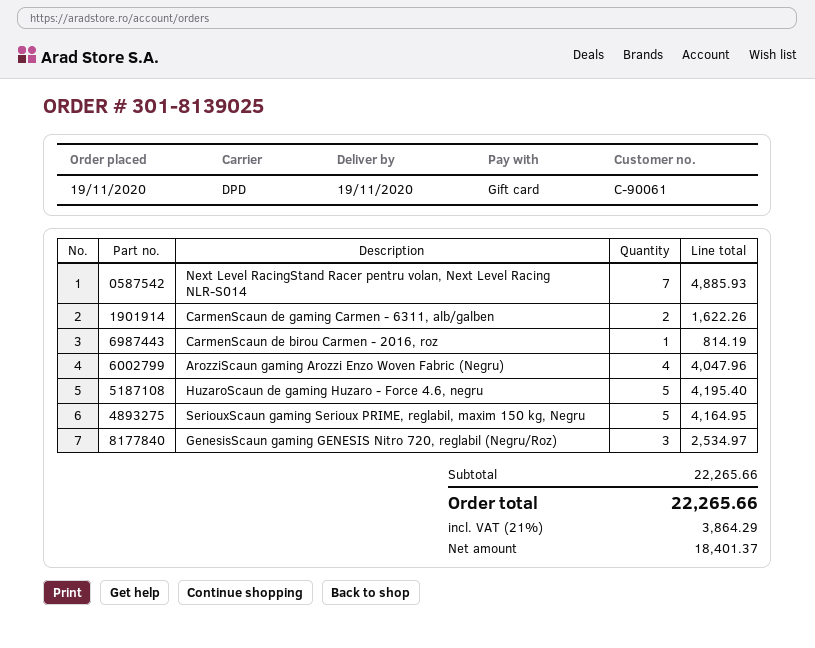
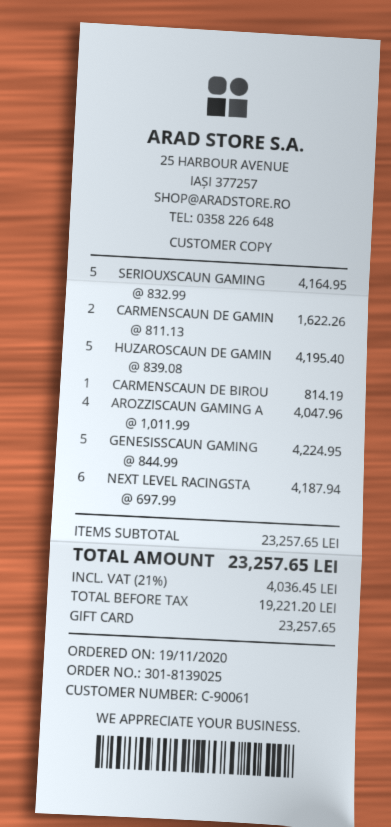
Next Level RacingStand Racer pentru volan, Next Level Racing NLR-S014: 7 for 4885.93 -> 6 for 4187.94
GenesisScaun gaming GENESIS Nitro 720, reglabil (Negru/Roz): 3 for 2534.97 -> 5 for 4224.95
subtotal: 22265.66 -> 23257.65
net: 18401.37 -> 19221.20
tax: 21% = 3864.29 -> 21% = 4036.45
total: 22265.66 -> 23257.65

